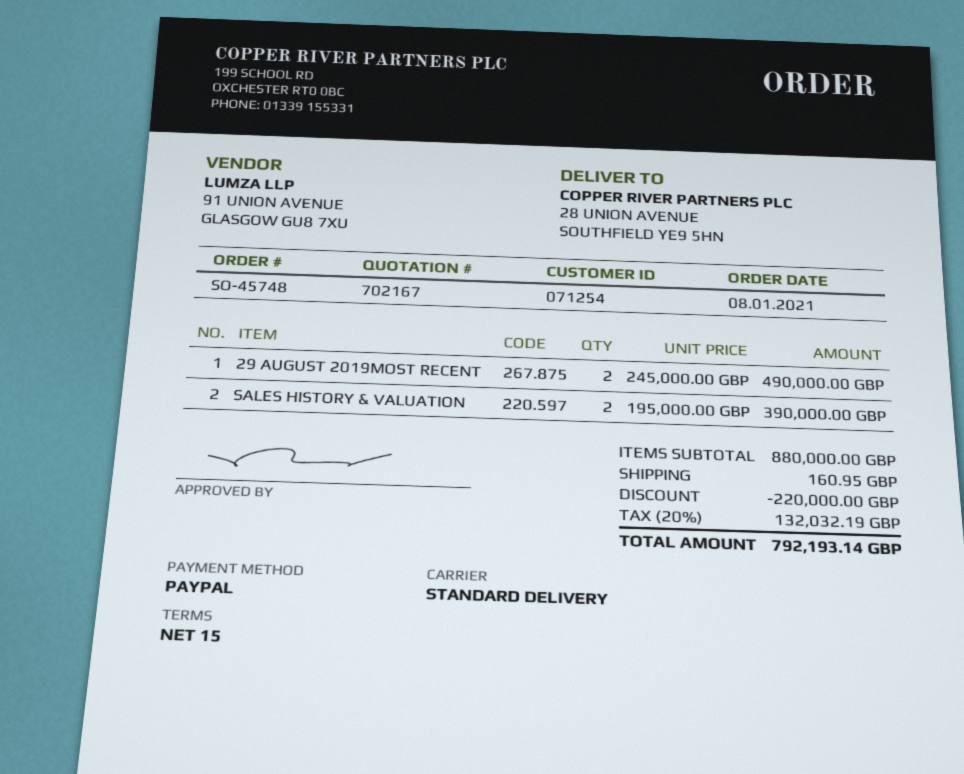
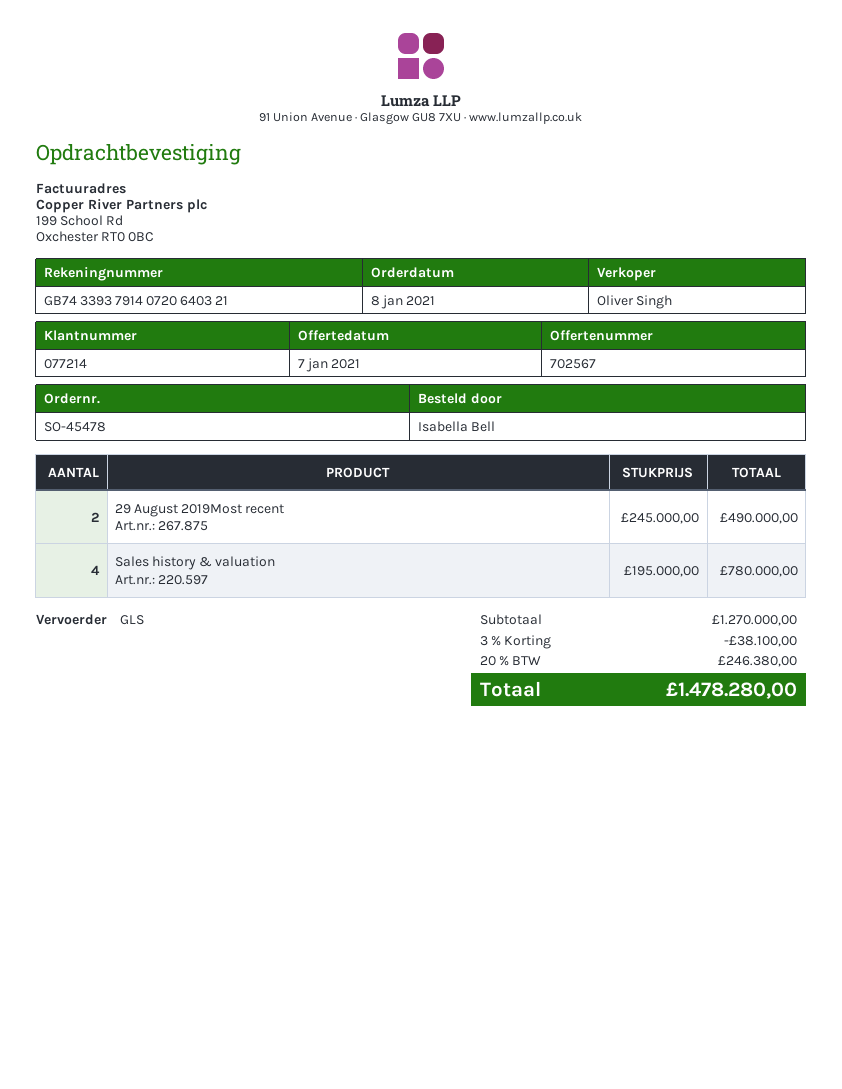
quote number: 702167 -> 702567
order number: SO-45748 -> SO-45478
customer number: 071254 -> 077214
shipping method: standard -> GLS
SALES HISTORY & VALUATION: 2 x 195000.00 = 390000.00 -> 4 x 195000.00 = 780000.00
subtotal: 880000.00 -> 1270000.00
discount: 220000.00 -> 38100.00
shipping: 160.95 -> none
tax: 20% = 132032.19 -> 20% = 246380.00
total: 792193.14 -> 1478280.00

